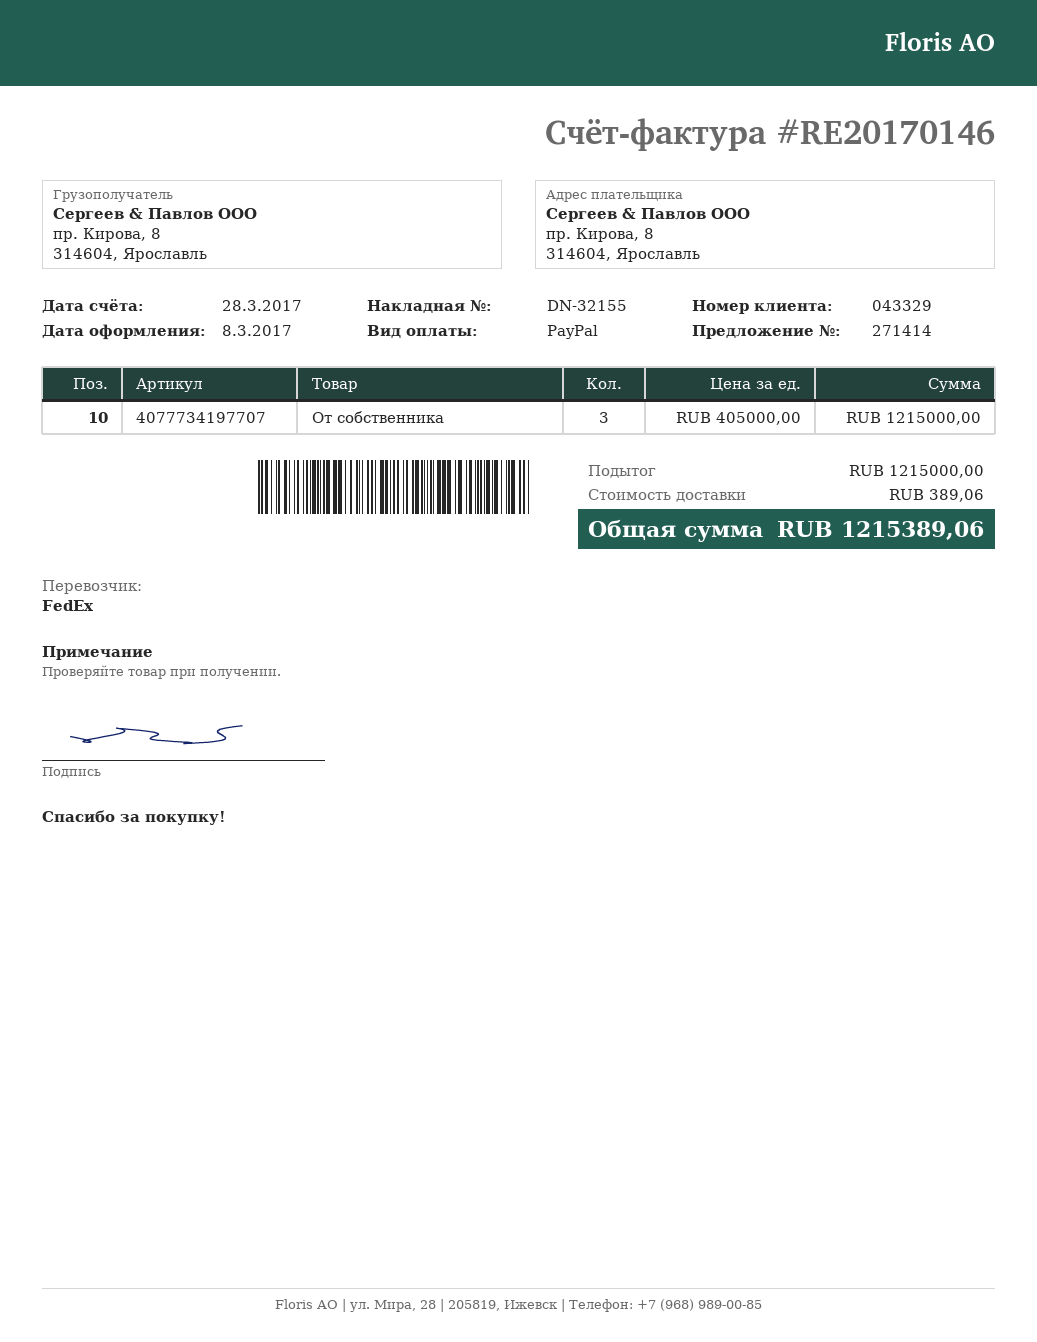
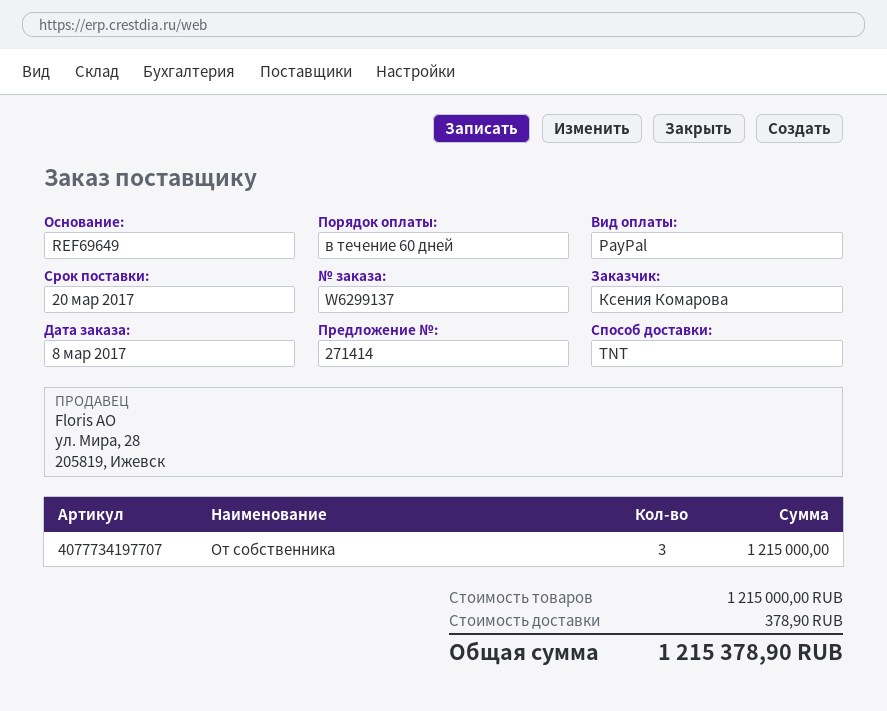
shipping method: FedEx -> TNT
shipping: 389.06 -> 378.90
total: 1215389.06 -> 1215378.90

